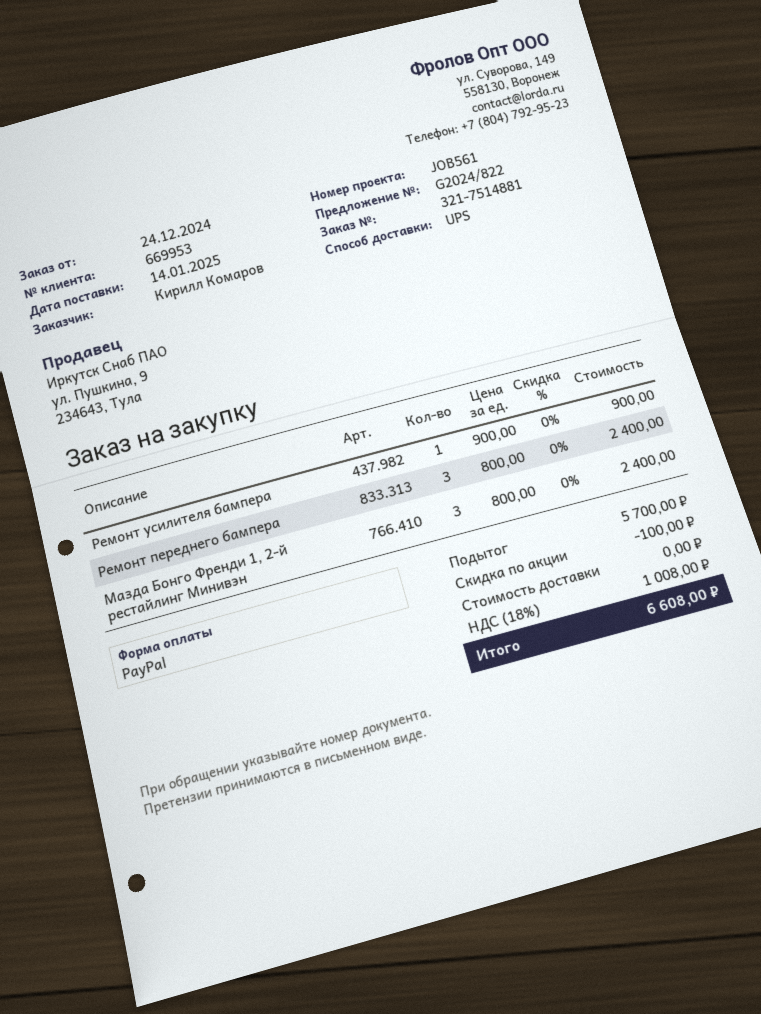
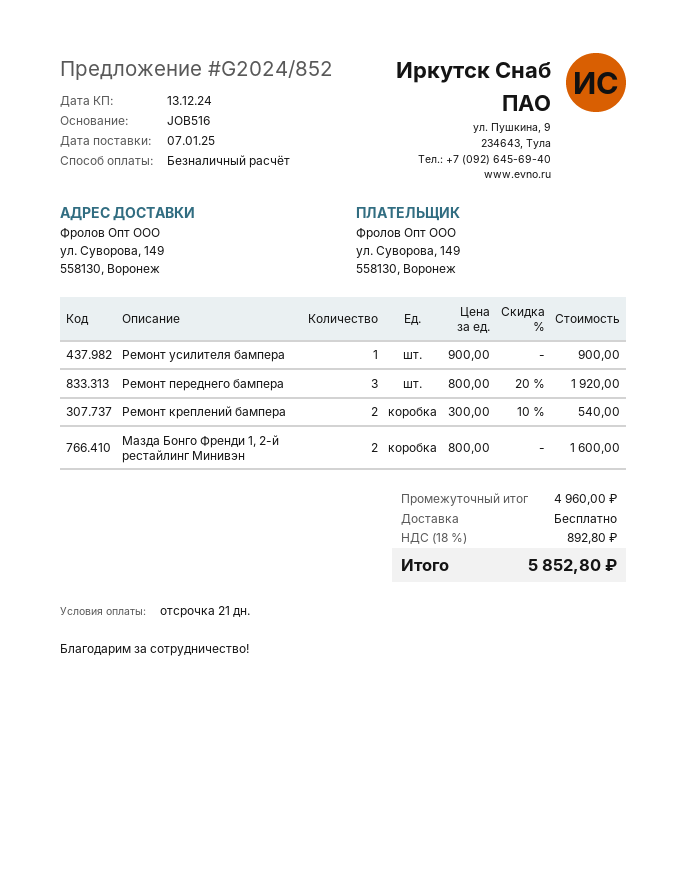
quote number: G2024/822 -> G2024/852
delivery date: 2025-01-14 -> 2025-01-07
reference: JOB561 -> JOB516
payment method: PayPal -> bank transfer
Ремонт переднего бампера: 3 x 800.00 = 2400.00 -> 3 x 800.00 - 20% = 1920.00
Мазда Бонго Френди 1, 2-й рестайлинг Минивэн: 3 x 800.00 = 2400.00 -> 2 x 800.00 = 1600.00
Ремонт креплений бампера: none -> 2 x 300.00 - 10% = 540.00
subtotal: 5700.00 -> 4960.00
discount: 100.00 -> none
tax: 18% = 1008.00 -> 18% = 892.80
total: 6608.00 -> 5852.80

